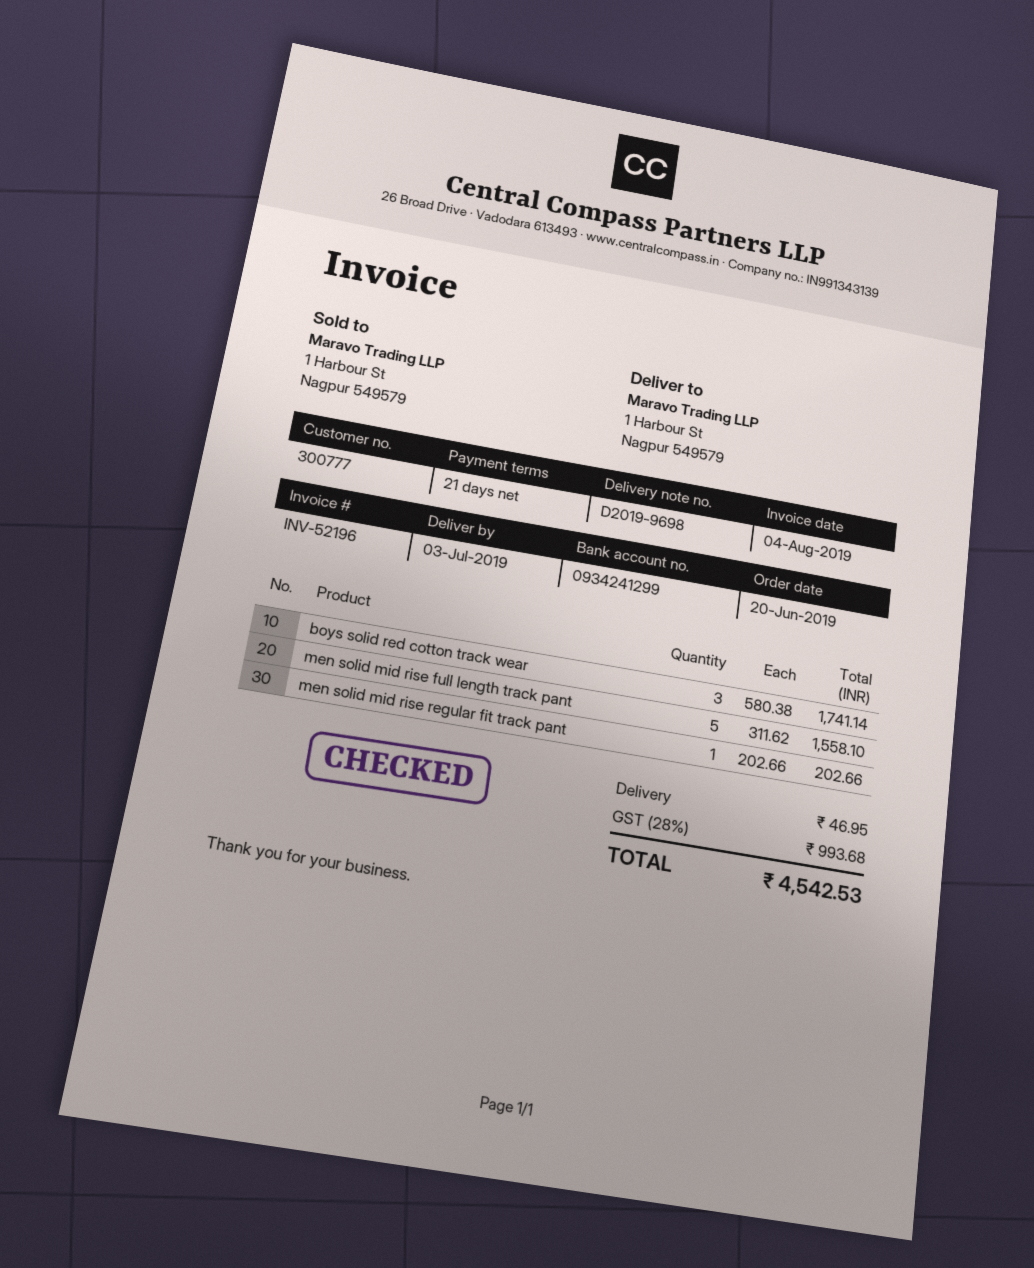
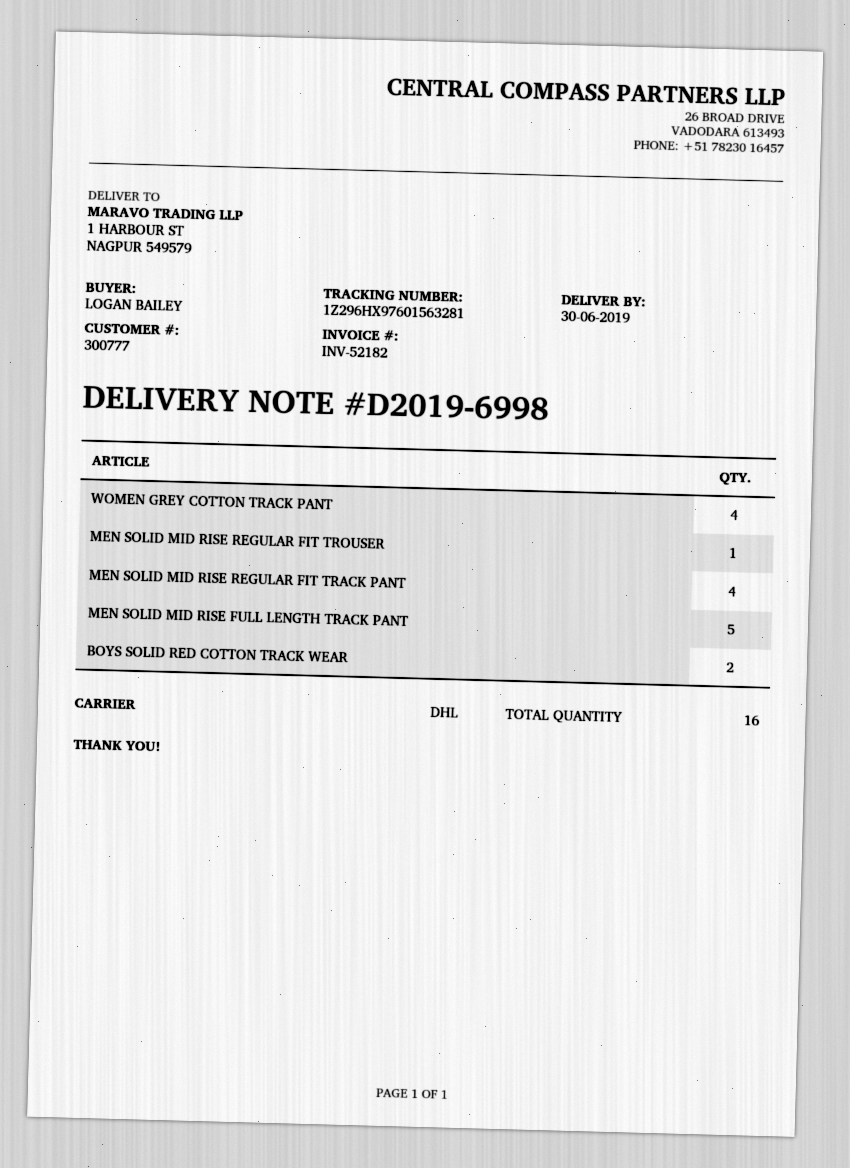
delivery note number: D2019-9698 -> D2019-6998
delivery date: 2019-07-03 -> 2019-06-30
invoice number: INV-52196 -> INV-52182
boys solid red cotton track wear: 3 -> 2
men solid mid rise regular fit track pant: 1 -> 4
WOMEN GREY COTTON TRACK PANT: none -> 4
MEN SOLID MID RISE REGULAR FIT TROUSER: none -> 1

